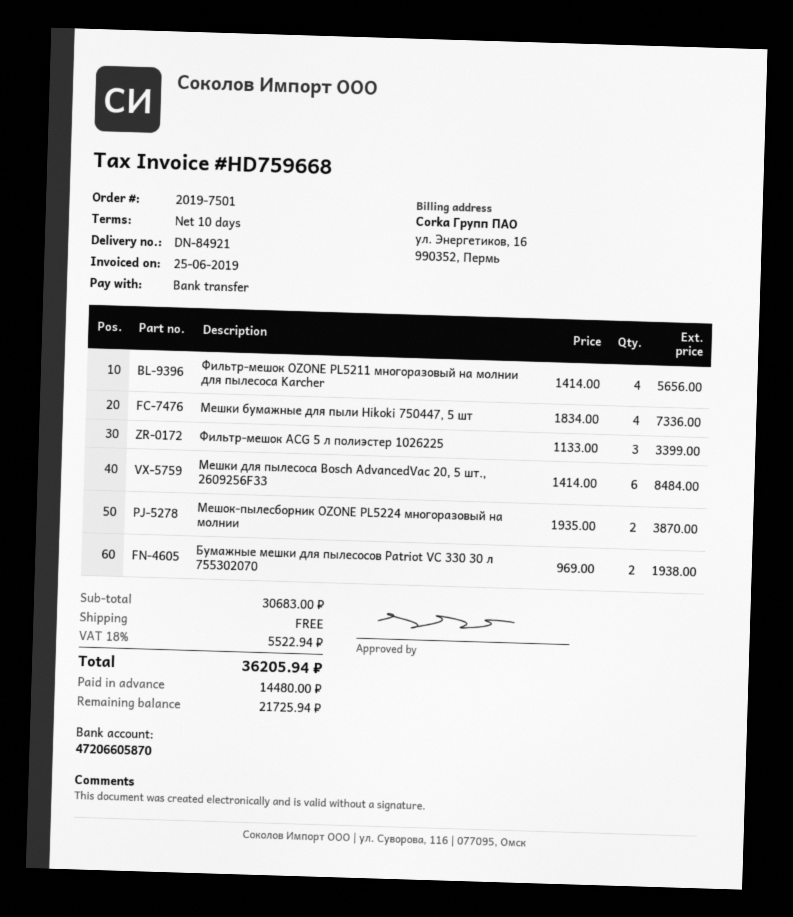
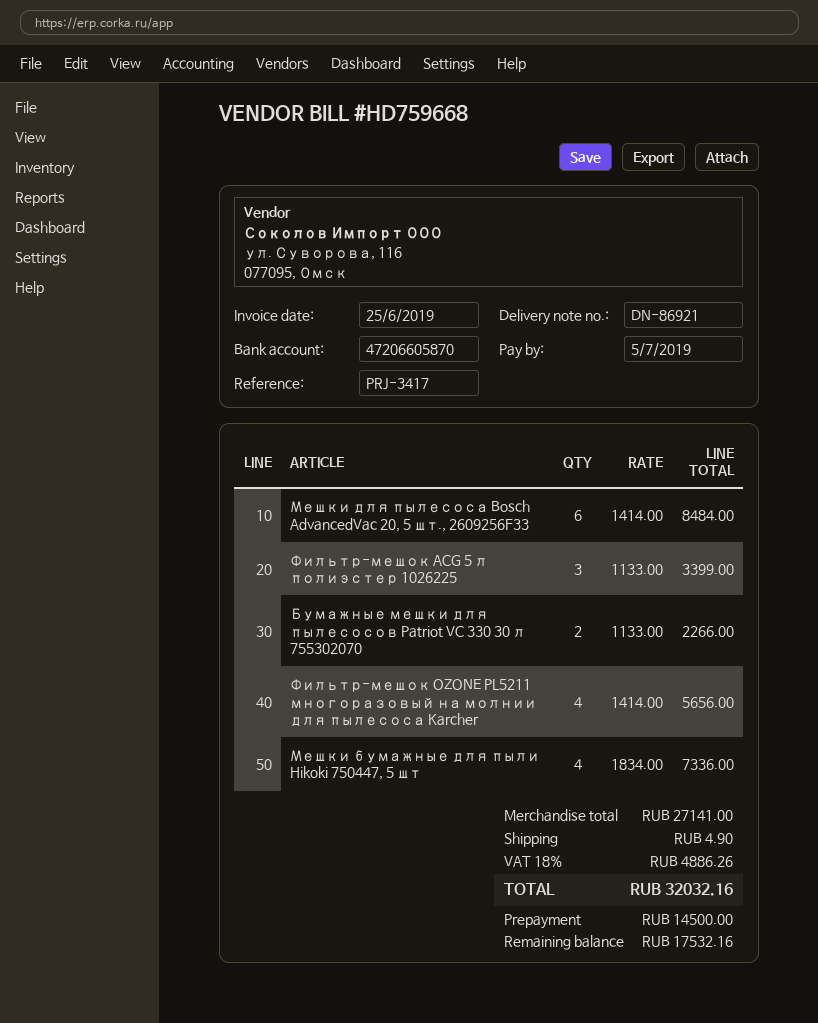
delivery note number: DN-84921 -> DN-86921
Мешок-пылесборник OZONE PL5224 многоразовый на молнии: 2 x 1935.00 = 3870.00 -> none
Бумажные мешки для пылесосов Patriot VC 330 30 л 755302070: 2 x 969.00 = 1938.00 -> 2 x 1133.00 = 2266.00
subtotal: 30683.00 -> 27141.00
shipping: 0.00 -> 4.90
tax: 18% = 5522.94 -> 18% = 4886.26
total: 36205.94 -> 32032.16
deposit: 14480.00 -> 14500.00
balance: 21725.94 -> 17532.16

